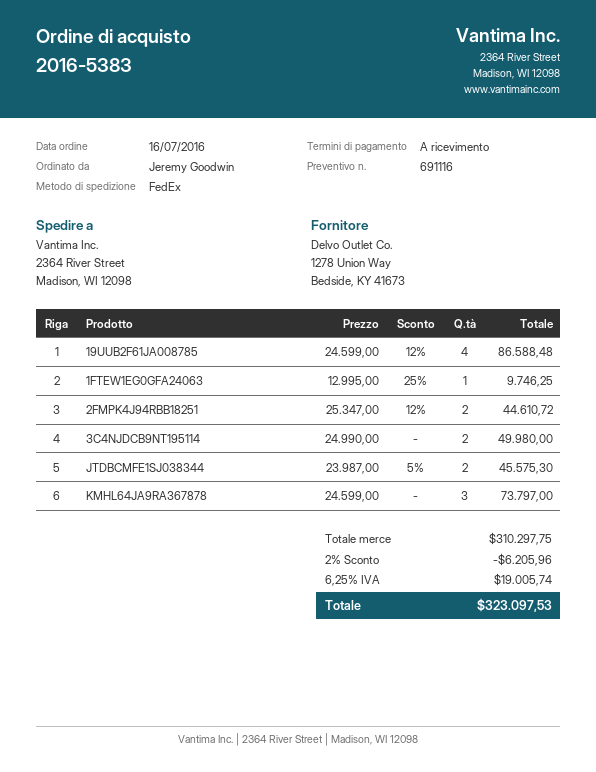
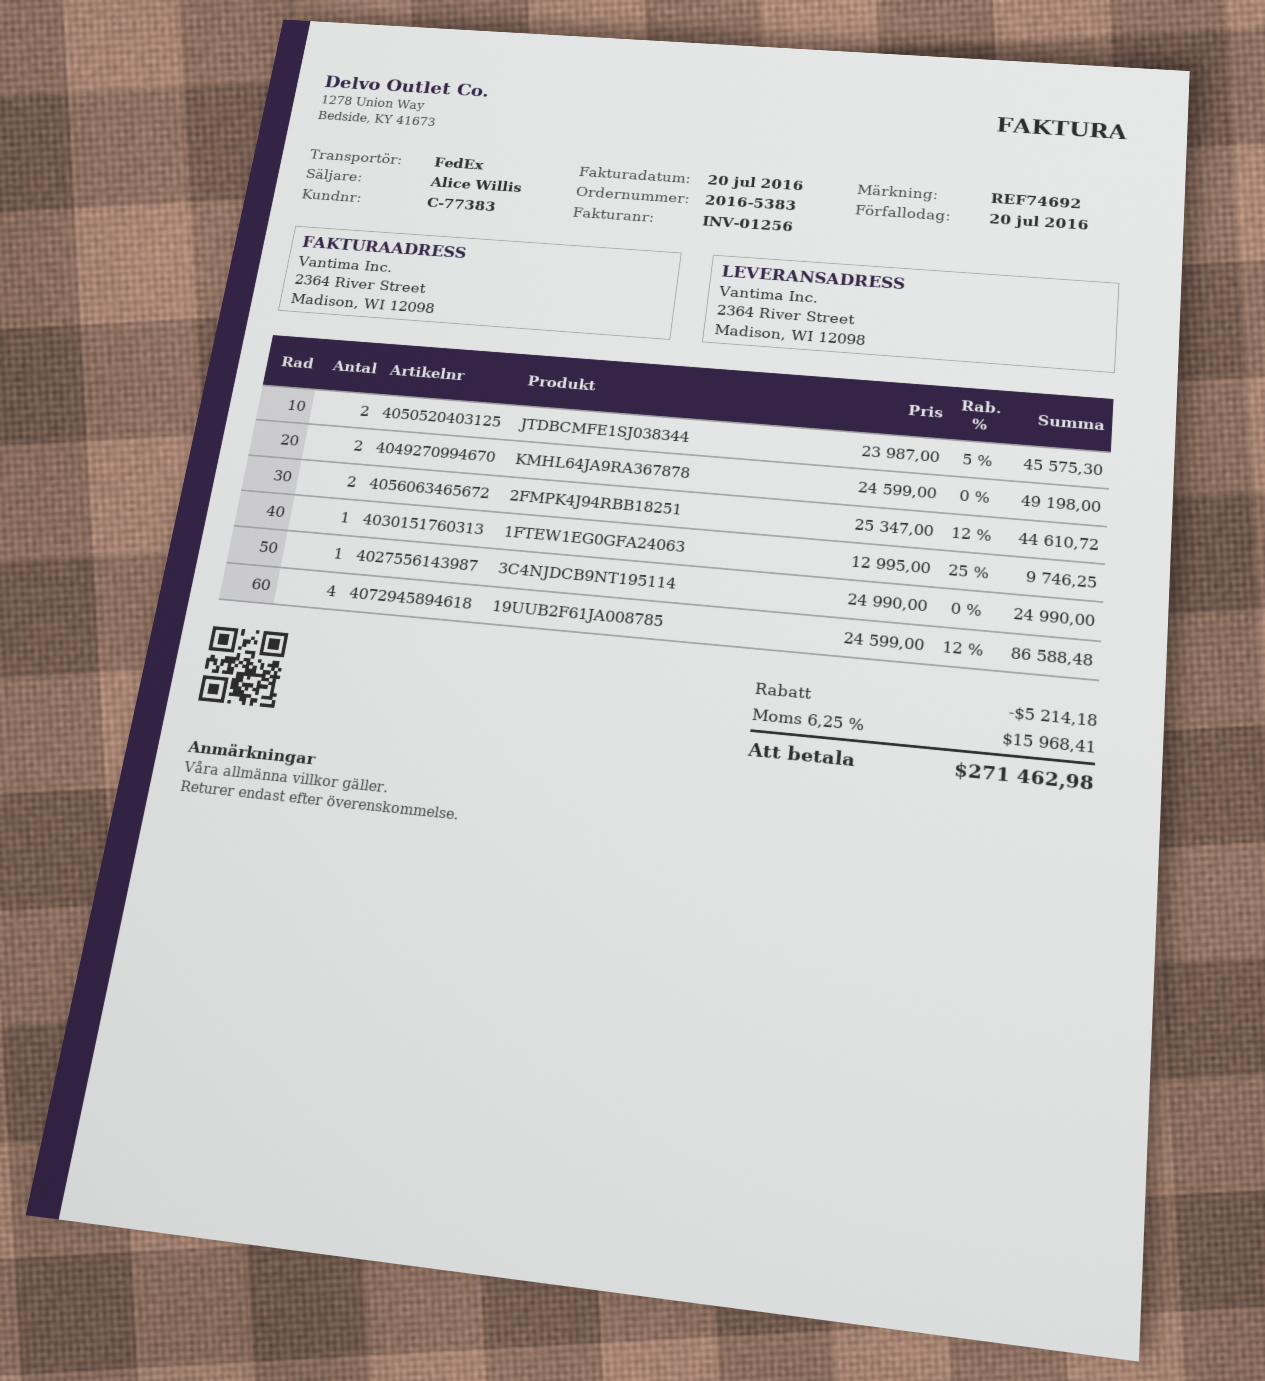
3C4NJDCB9NT195114: 2 x 24990.00 = 49980.00 -> 1 x 24990.00 = 24990.00
KMHL64JA9RA367878: 3 x 24599.00 = 73797.00 -> 2 x 24599.00 = 49198.00
discount: 6205.96 -> 5214.18
tax: 6.25% = 19005.74 -> 6.25% = 15968.41
total: 323097.53 -> 271462.98

